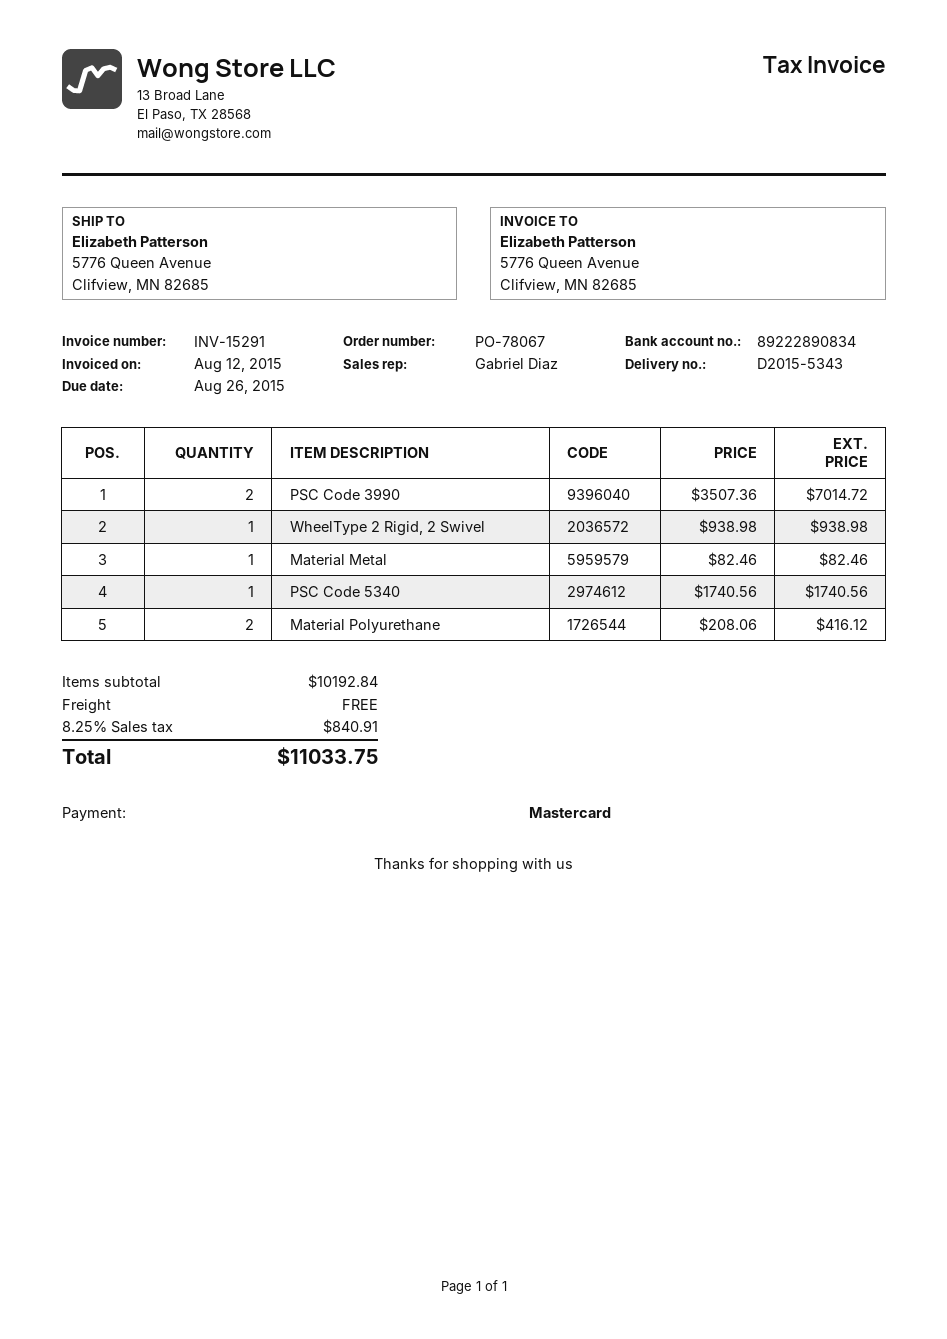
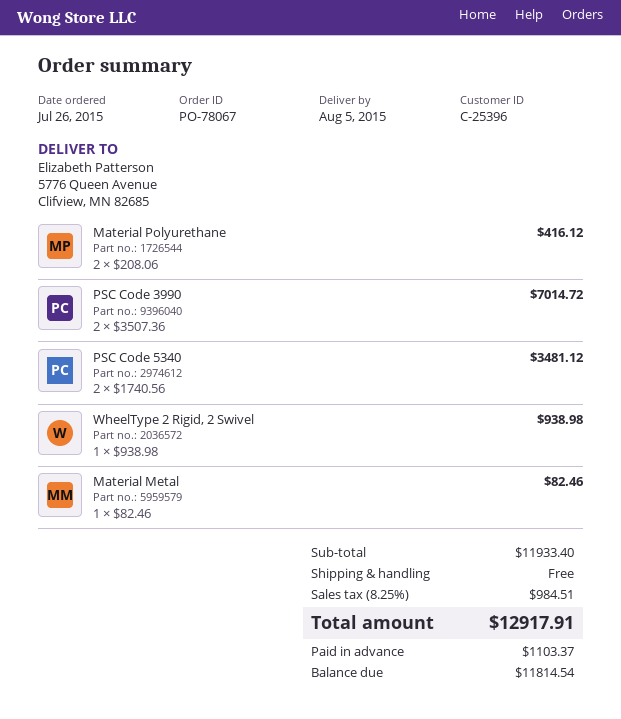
PSC Code 5340: 1 x 1740.56 = 1740.56 -> 2 x 1740.56 = 3481.12
subtotal: 10192.84 -> 11933.40
tax: 8.25% = 840.91 -> 8.25% = 984.51
total: 11033.75 -> 12917.91

